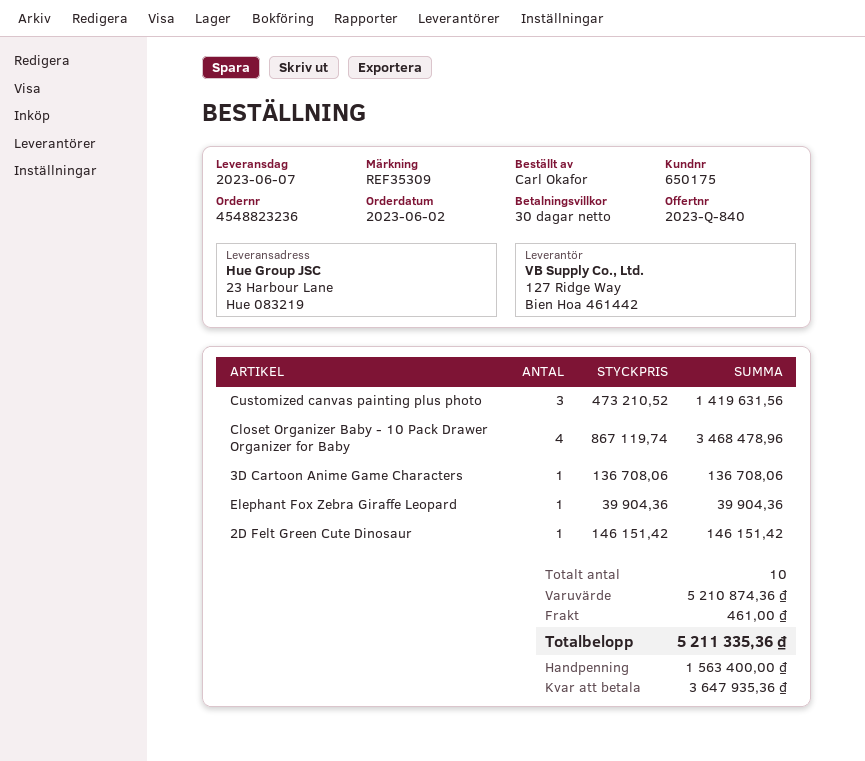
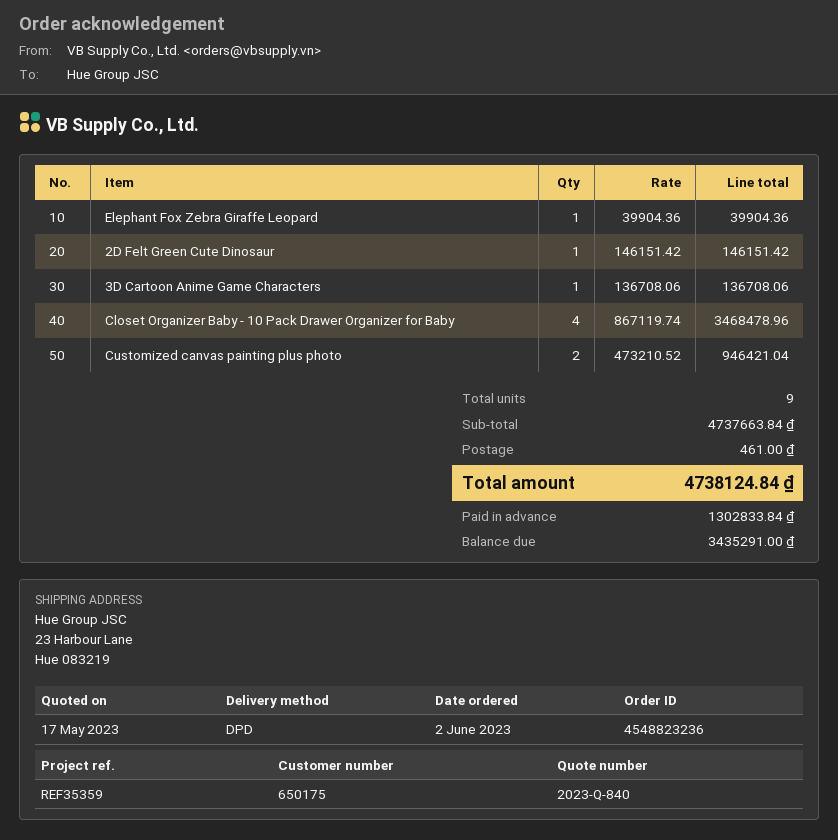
reference: REF35309 -> REF35359
Customized canvas painting plus photo: 3 x 473210.52 = 1419631.56 -> 2 x 473210.52 = 946421.04
total quantity: 10 -> 9
subtotal: 5210874.36 -> 4737663.84
total: 5211335.36 -> 4738124.84
deposit: 1563400.00 -> 1302833.84
balance: 3647935.36 -> 3435291.00

